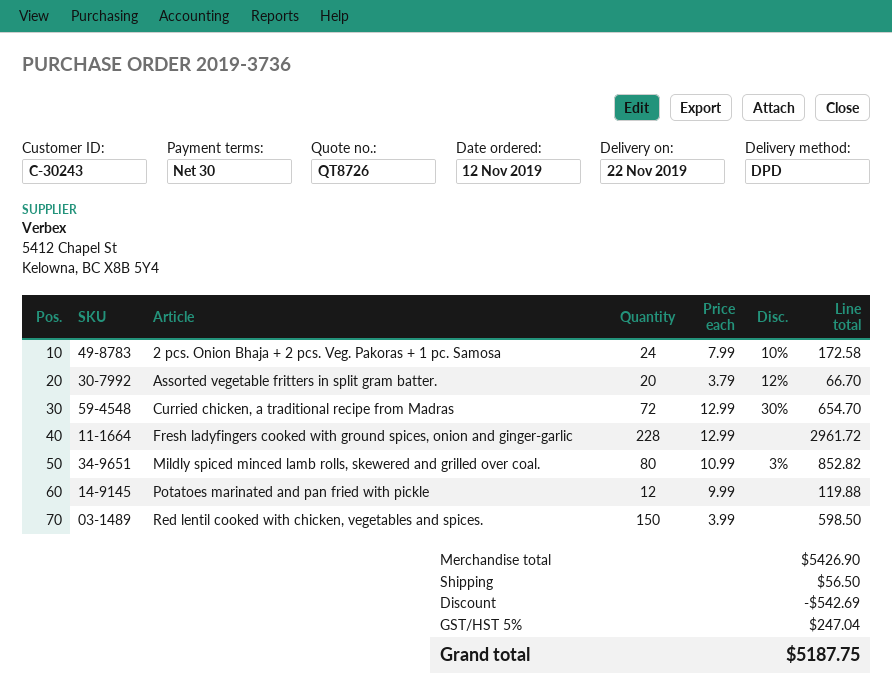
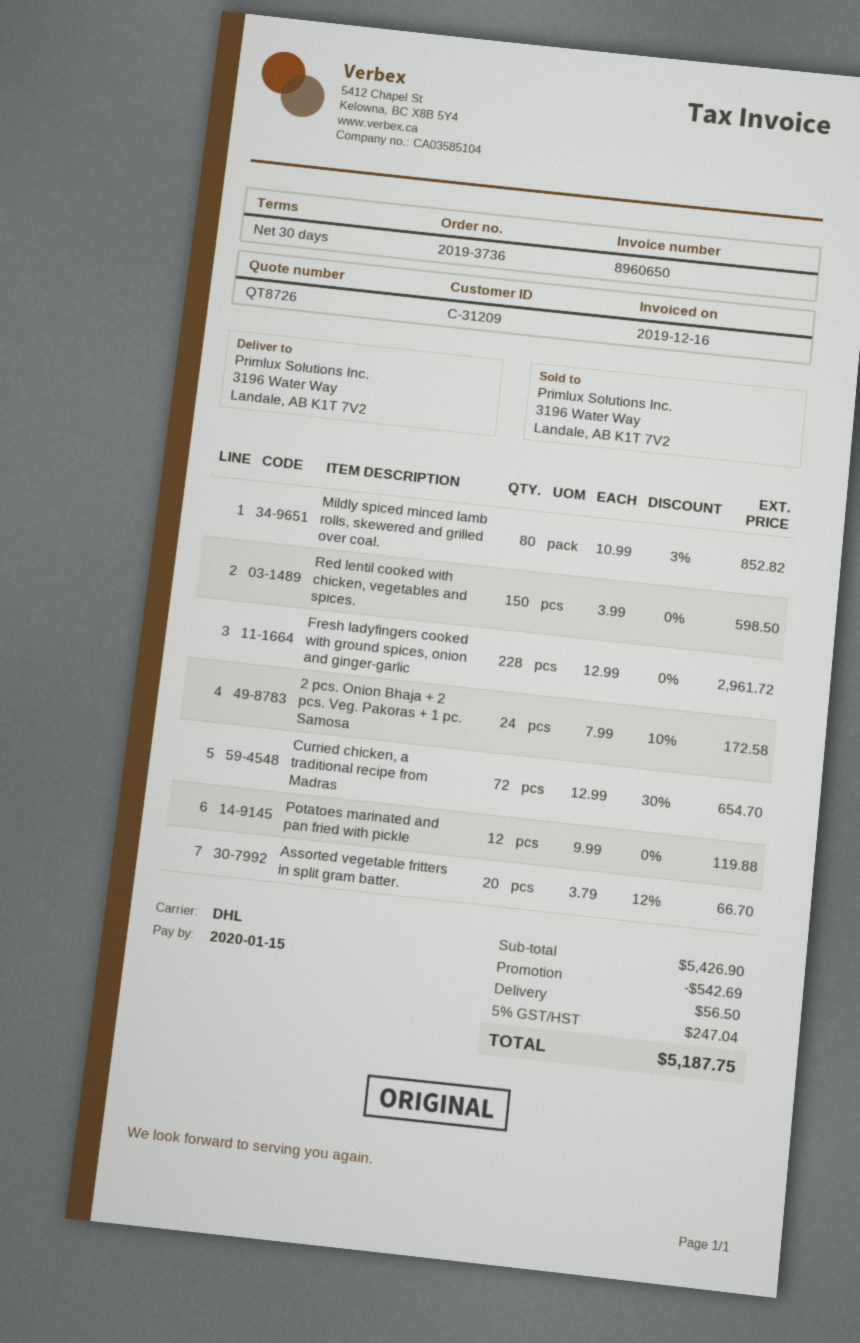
customer number: C-30243 -> C-31209
shipping method: DPD -> DHL

